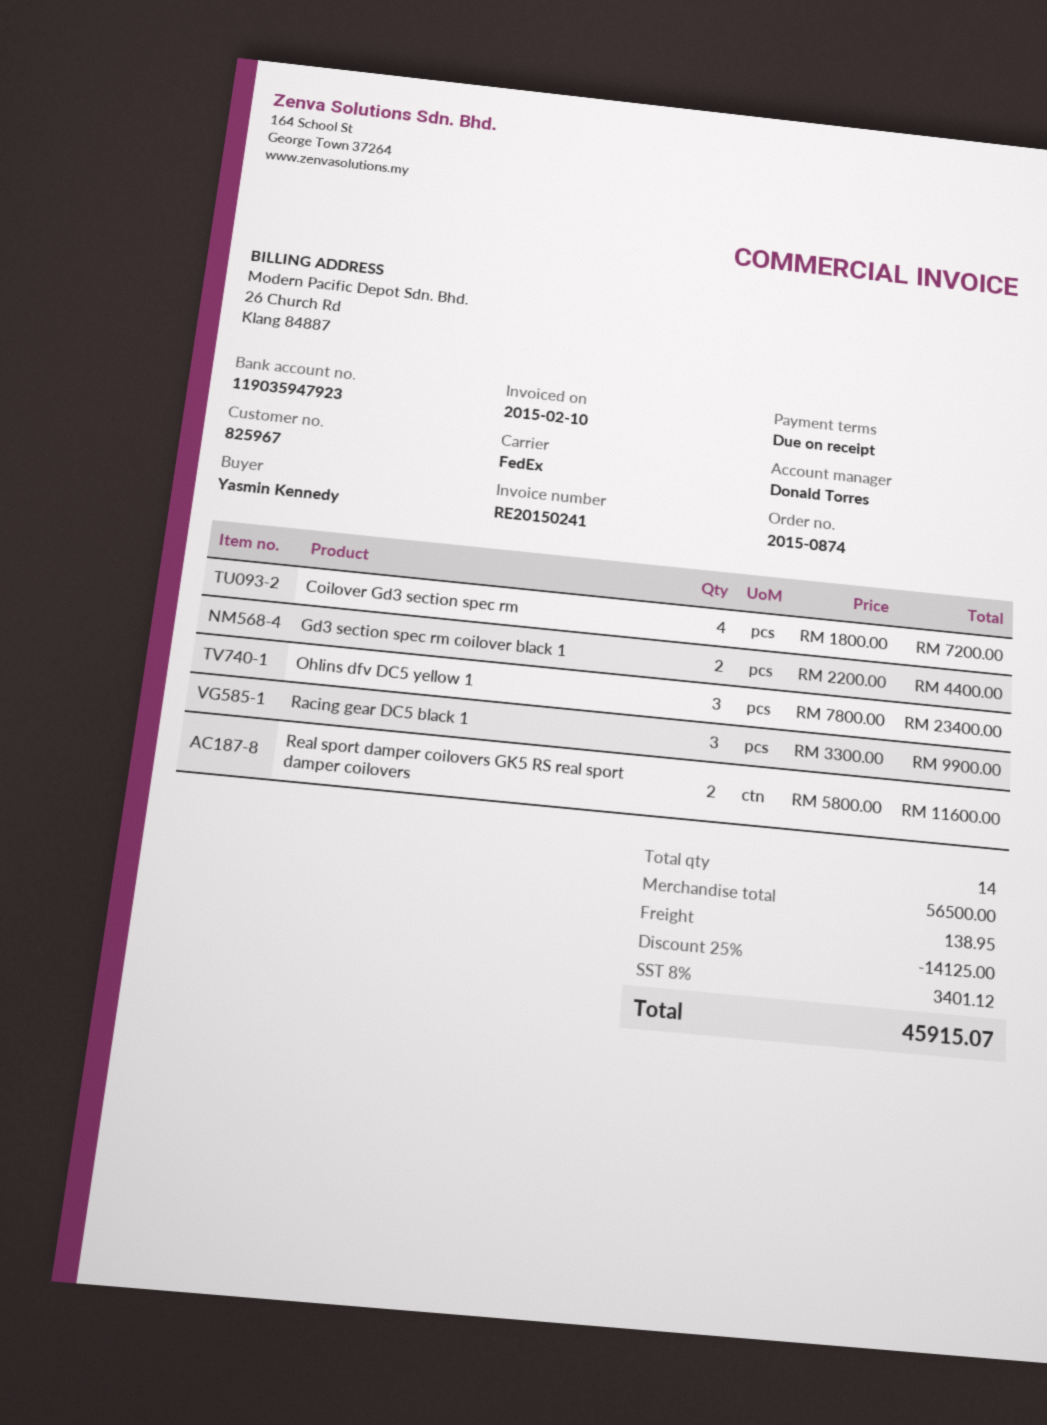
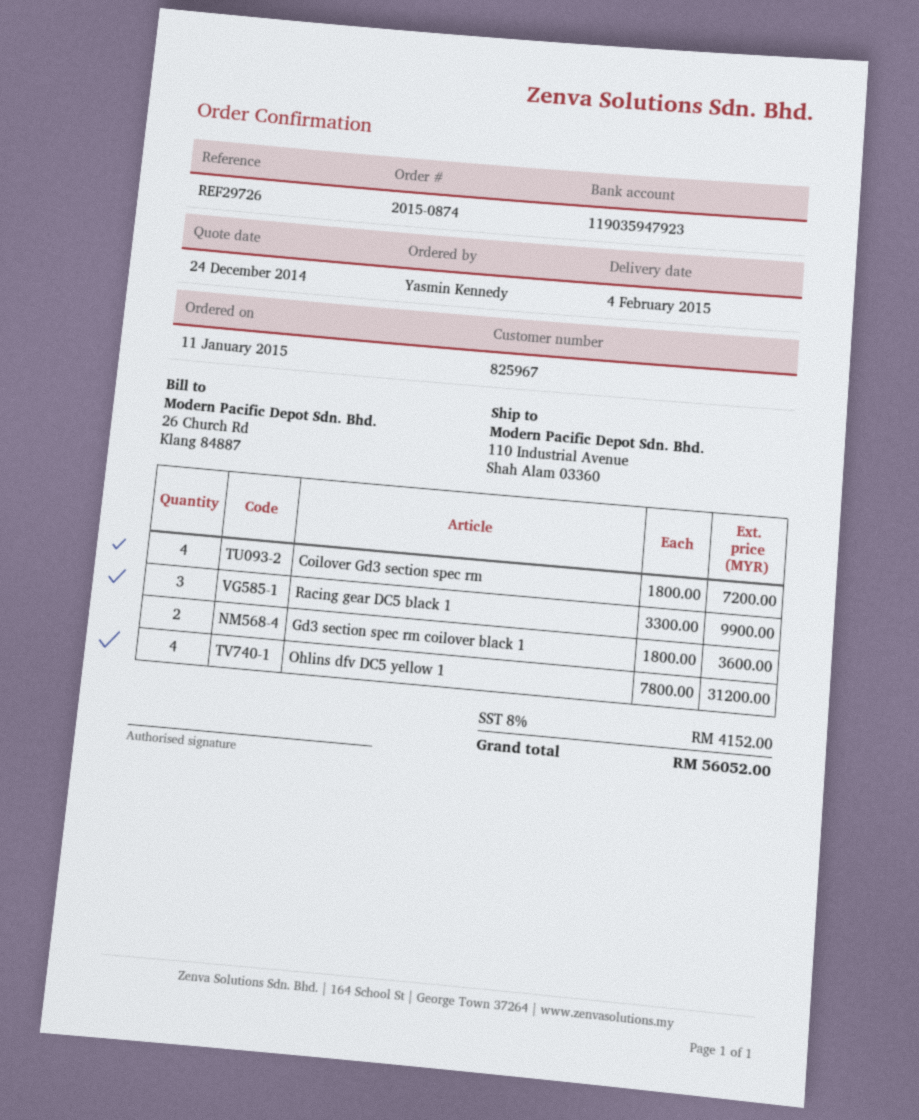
Gd3 section spec rm coilover black 1: 2 x 2200.00 = 4400.00 -> 2 x 1800.00 = 3600.00
Ohlins dfv DC5 yellow 1: 3 x 7800.00 = 23400.00 -> 4 x 7800.00 = 31200.00
Real sport damper coilovers GK5 RS real sport damper coilovers: 2 x 5800.00 = 11600.00 -> none
discount: 25% = 14125.00 -> none
shipping: 138.95 -> none
tax: 8% = 3401.12 -> 8% = 4152.00
total: 45915.07 -> 56052.00

